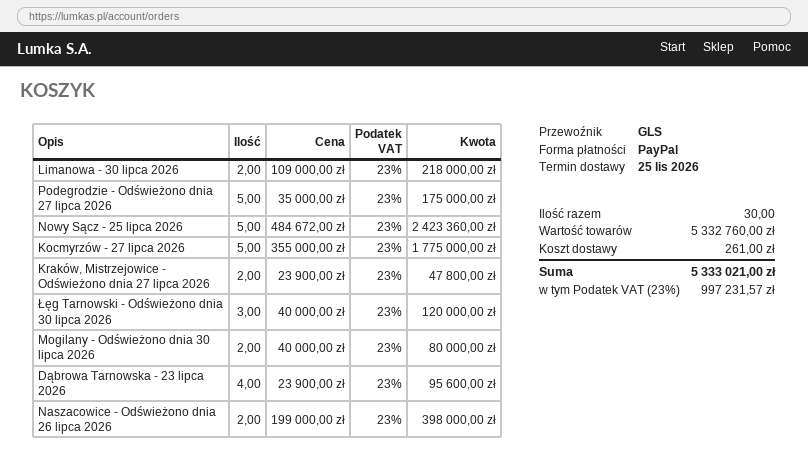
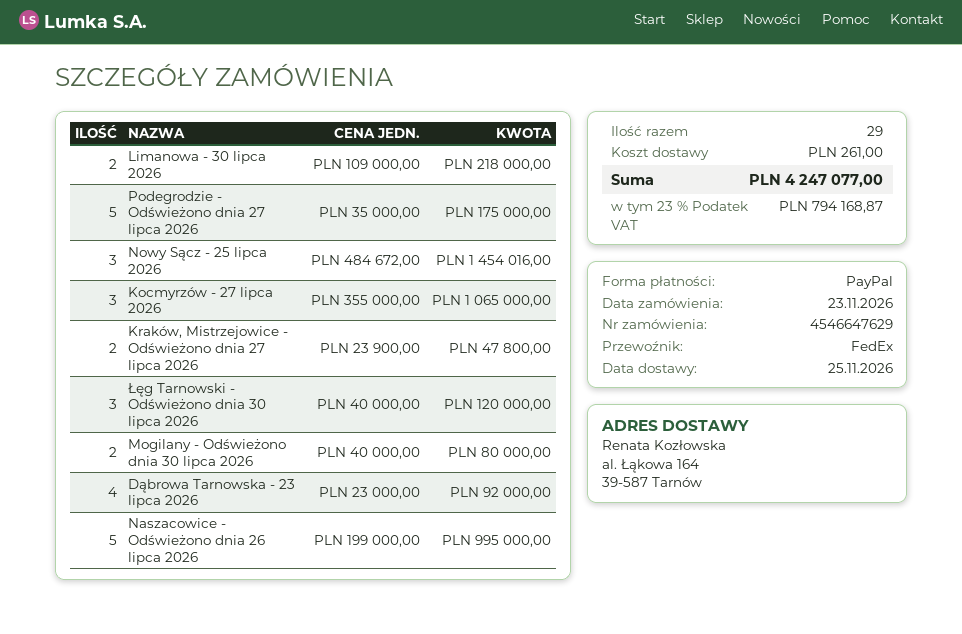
shipping method: GLS -> FedEx
Nowy Sącz - 25 lipca 2026: 5 x 484672.00 = 2423360.00 -> 3 x 484672.00 = 1454016.00
Kocmyrzów - 27 lipca 2026: 5 x 355000.00 = 1775000.00 -> 3 x 355000.00 = 1065000.00
Dąbrowa Tarnowska - 23 lipca 2026: 4 x 23900.00 = 95600.00 -> 4 x 23000.00 = 92000.00
Naszacowice - Odświeżono dnia 26 lipca 2026: 2 x 199000.00 = 398000.00 -> 5 x 199000.00 = 995000.00
total quantity: 30 -> 29
tax: 23% = 997231.57 -> 23% = 794168.87
total: 5333021.00 -> 4247077.00

